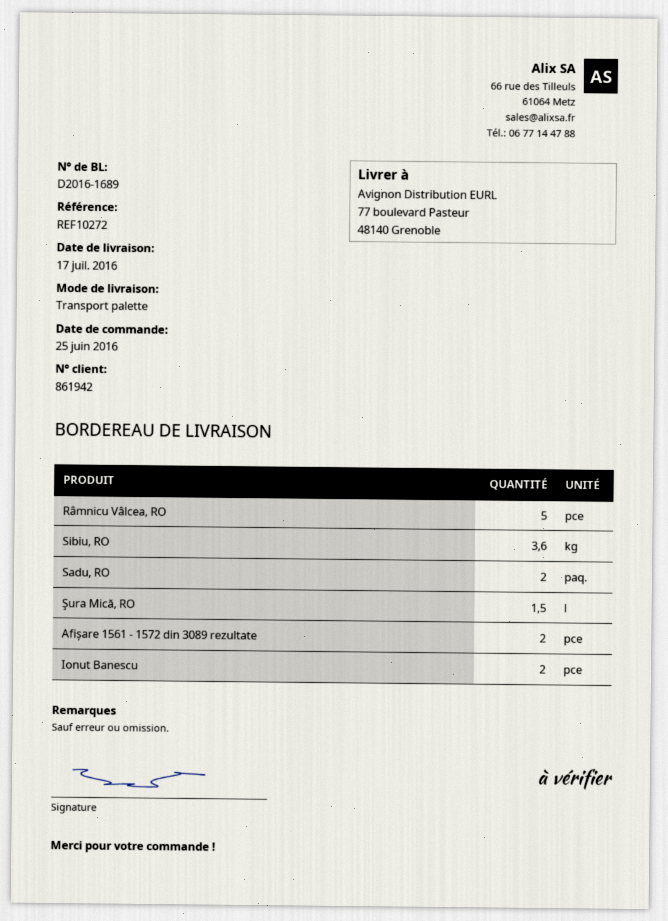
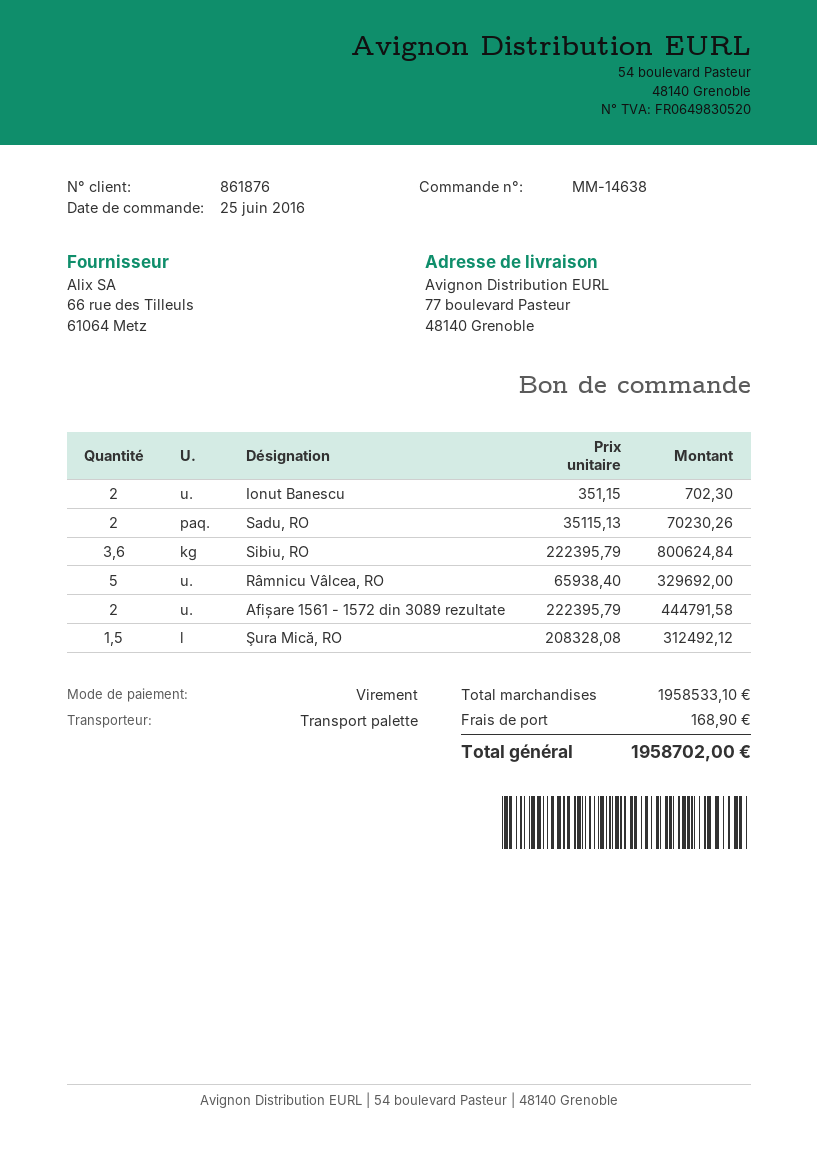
customer number: 861942 -> 861876

